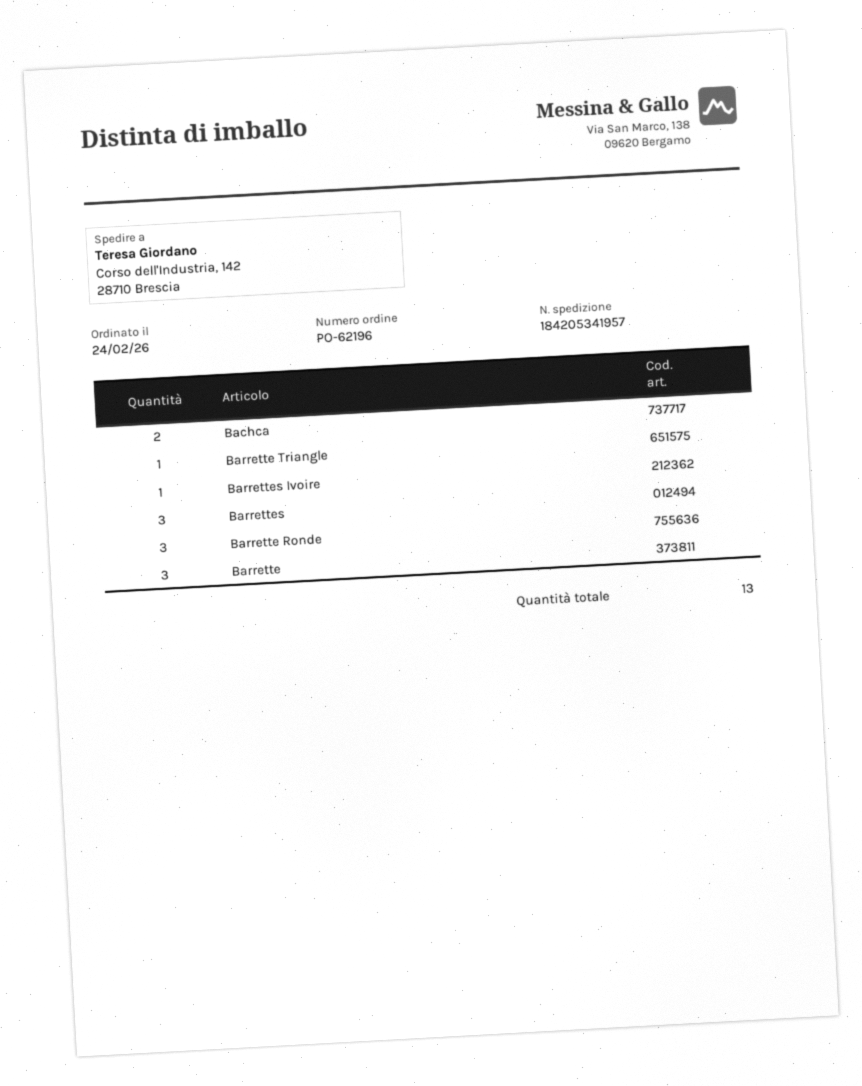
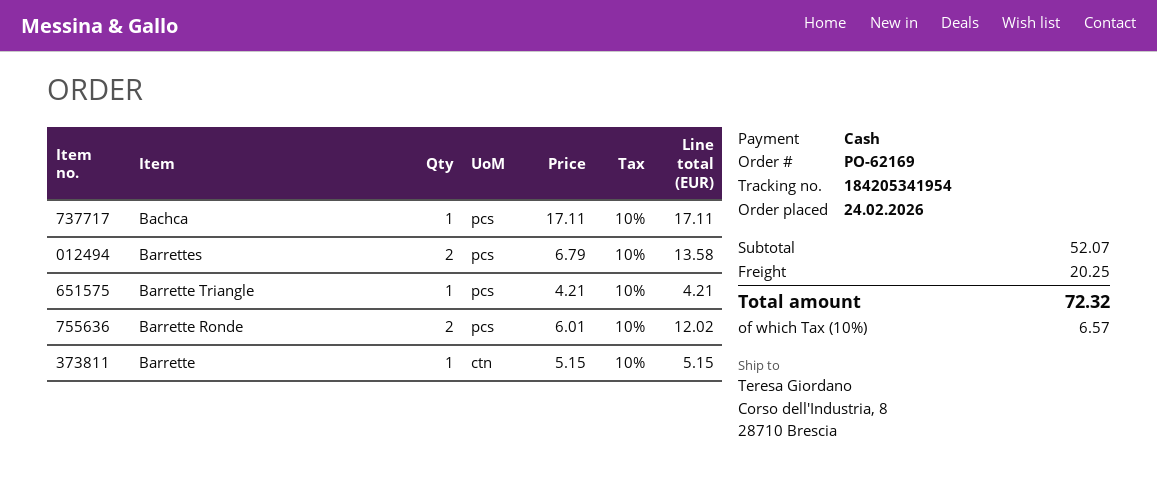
order number: PO-62196 -> PO-62169
tracking number: 184205341957 -> 184205341954
ship to: Corso dell'Industria, 142, 28710 Brescia -> Corso dell'Industria, 8, 28710 Brescia
Bachca: 2 -> 1
Barrettes Ivoire: 1 -> none
Barrettes: 3 -> 2
Barrette Ronde: 3 -> 2
Barrette: 3 -> 1

